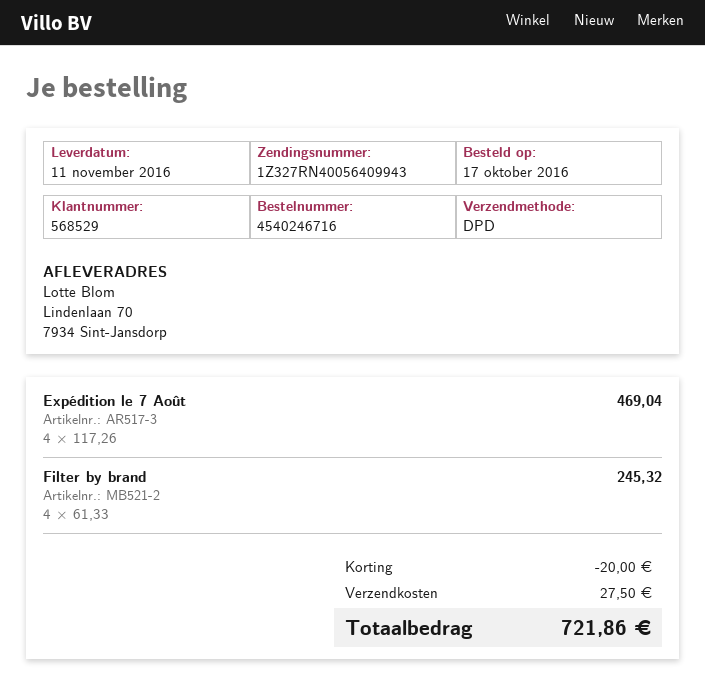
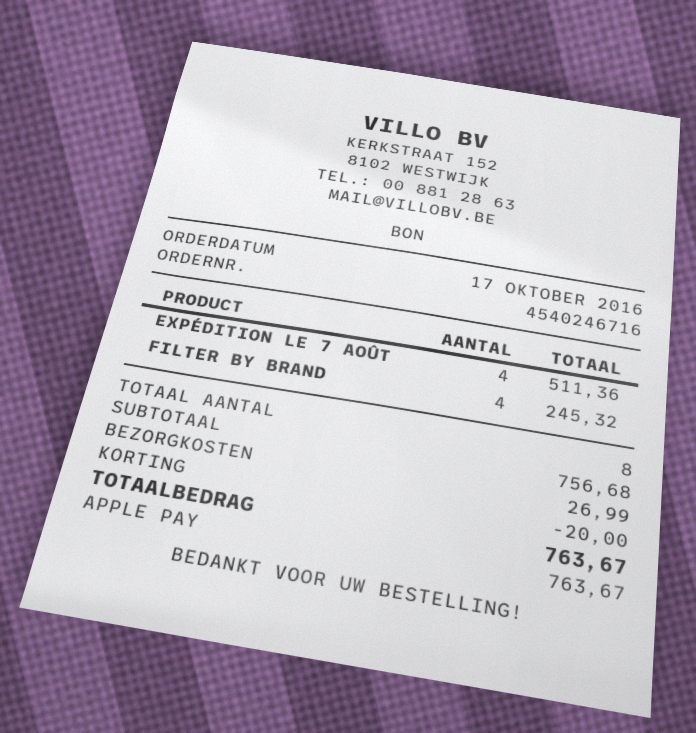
Expédition le 7 Août: 4 for 469.04 -> 4 for 511.36
shipping: 27.50 -> 26.99
total: 721.86 -> 763.67

